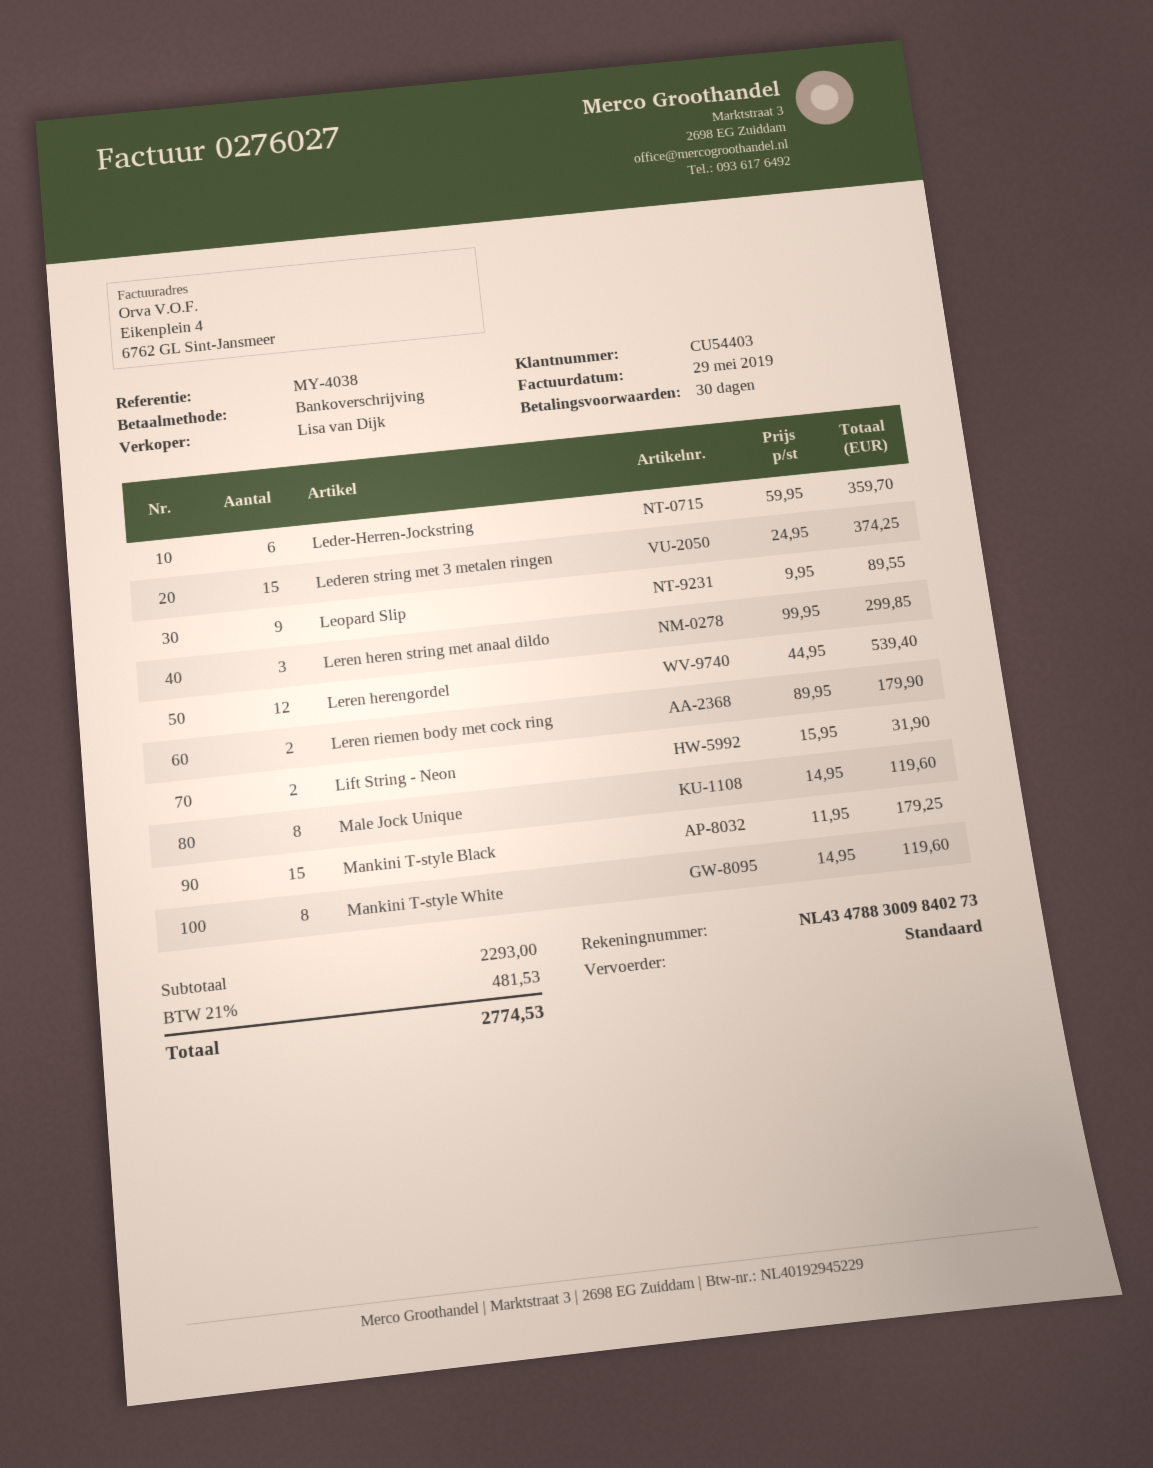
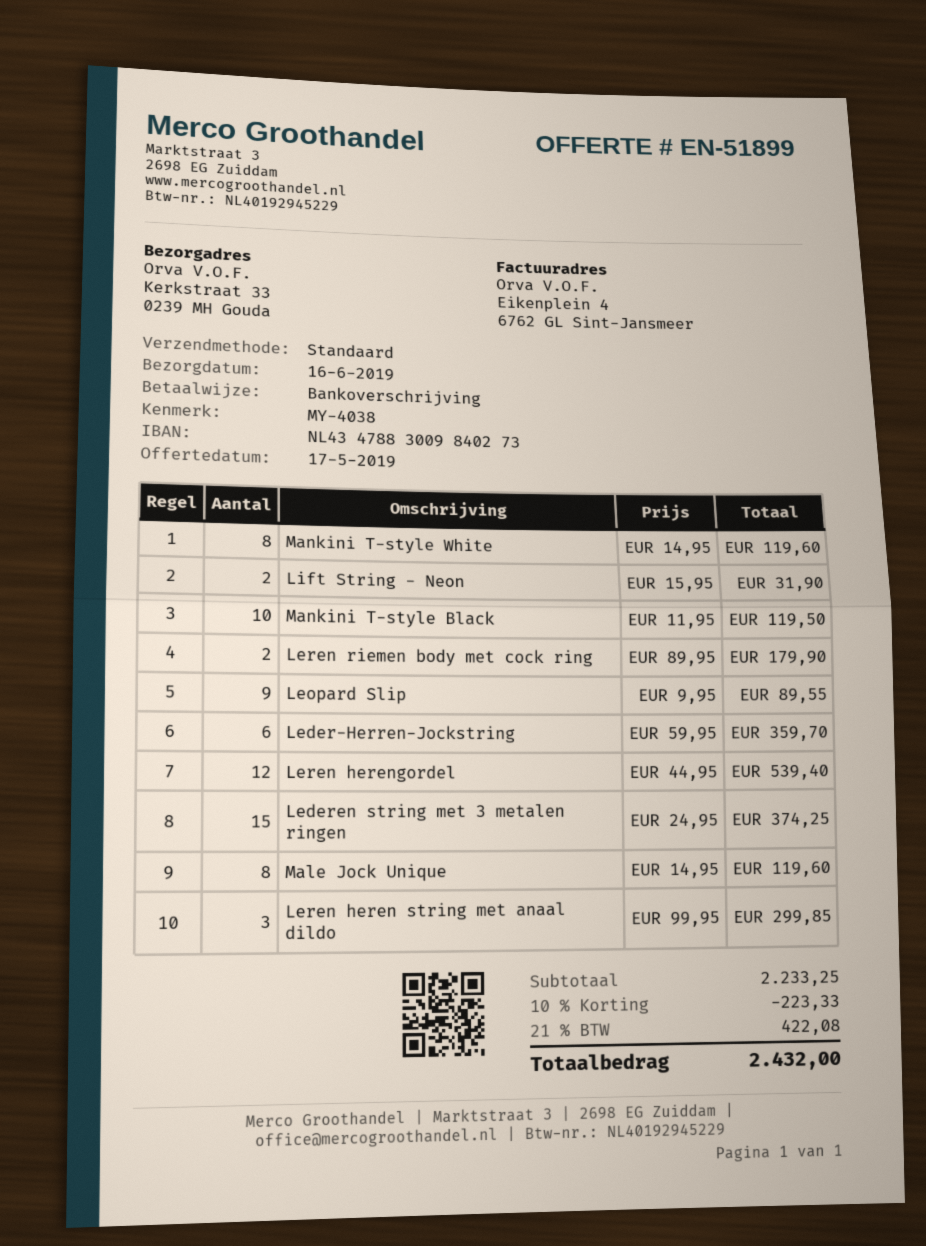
Mankini T-style Black: 15 x 11.95 = 179.25 -> 10 x 11.95 = 119.50
subtotal: 2293.00 -> 2233.25
discount: none -> 10% = 223.33
tax: 21% = 481.53 -> 21% = 422.08
total: 2774.53 -> 2432.00

